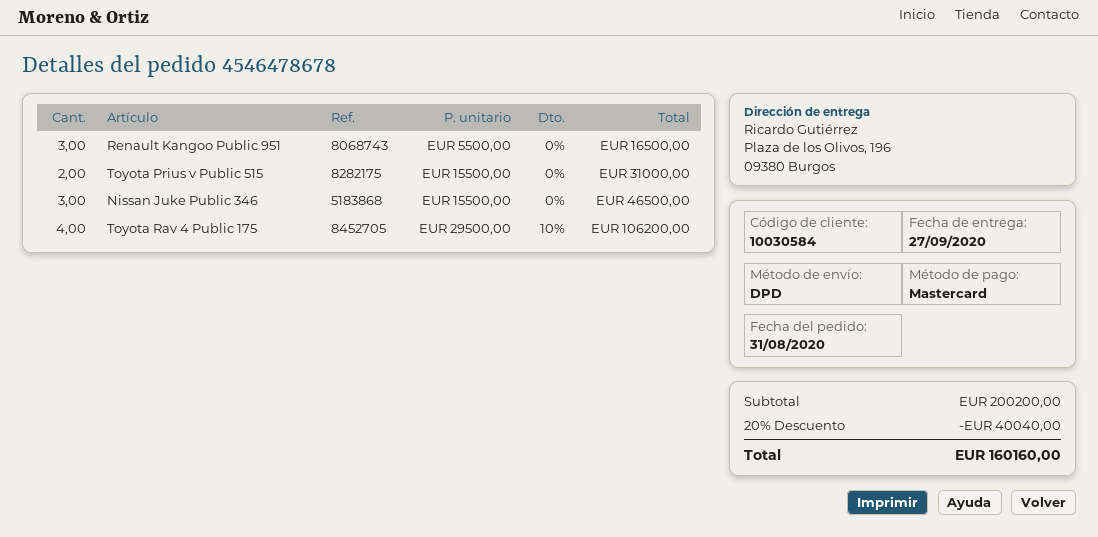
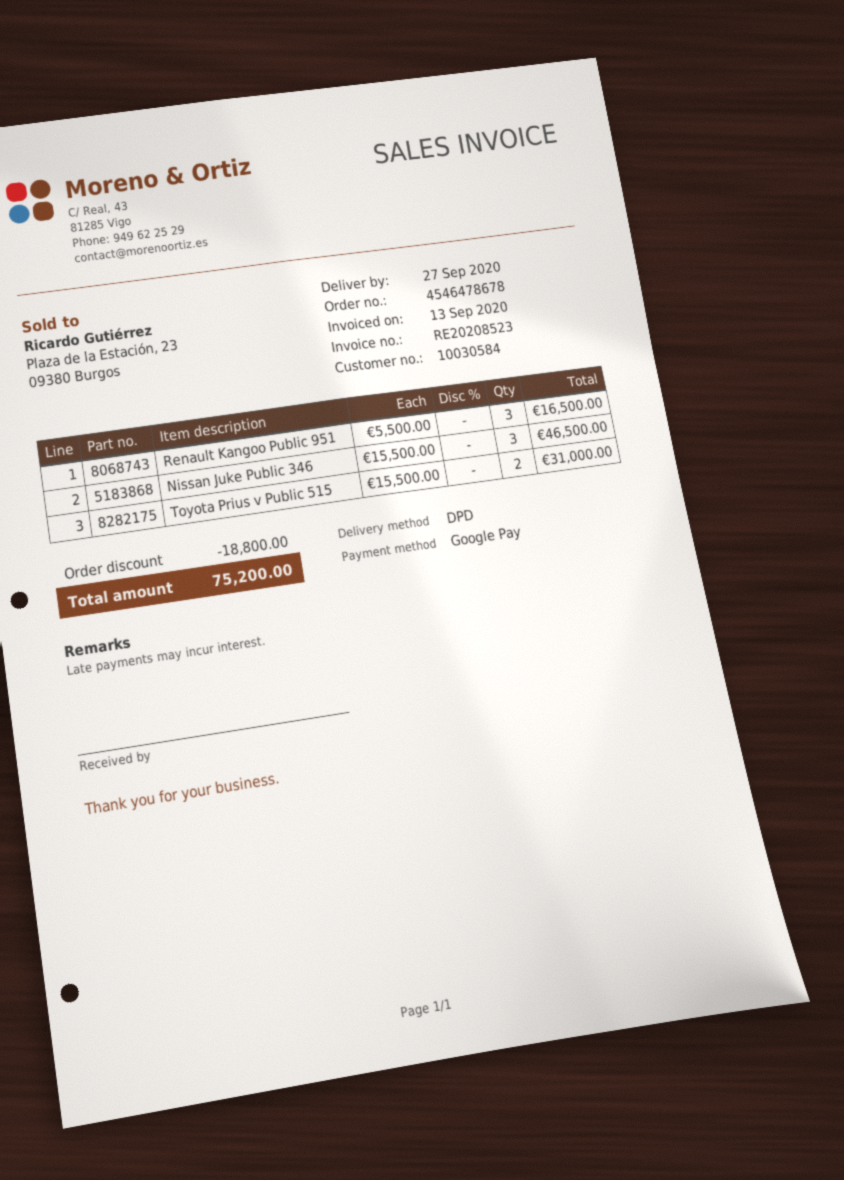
payment method: Mastercard -> Google Pay
Toyota Rav 4 Public 175: 4 x 29500.00 - 10% = 106200.00 -> none
discount: 40040.00 -> 18800.00
total: 160160.00 -> 75200.00

